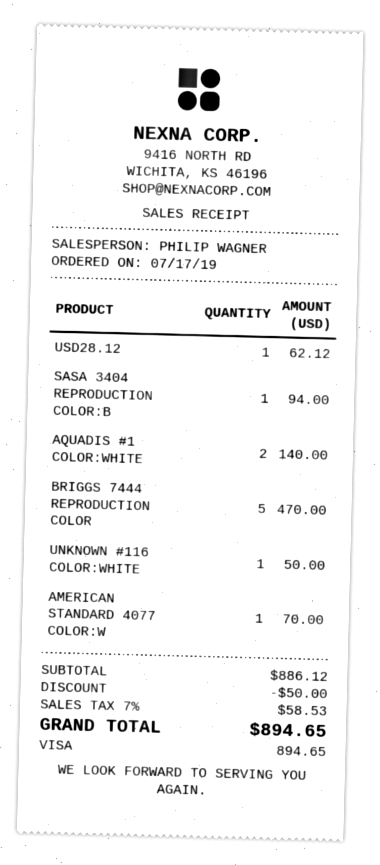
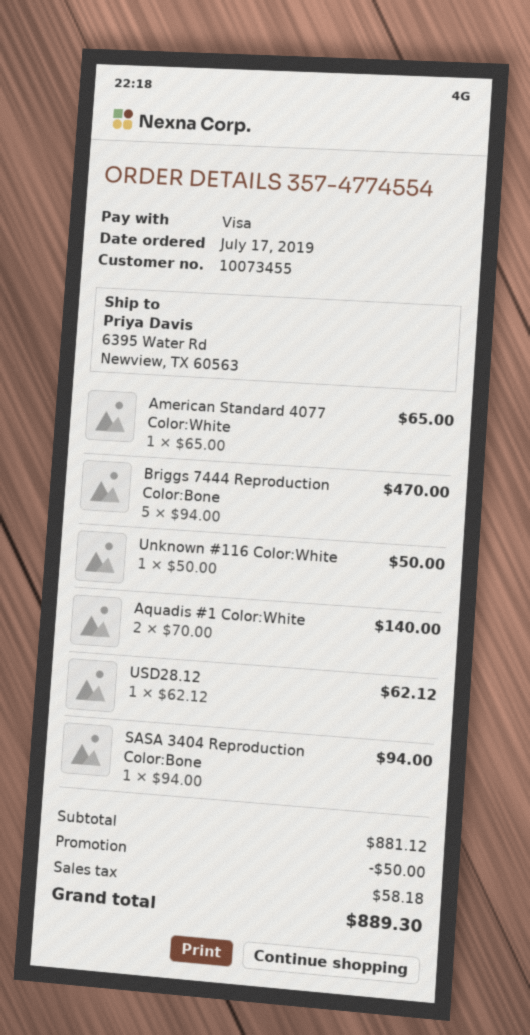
AMERICAN STANDARD 4077 COLOR:W: 1 for 70.00 -> 1 for 65.00
subtotal: 886.12 -> 881.12
tax: 58.53 -> 58.18
total: 894.65 -> 889.30

